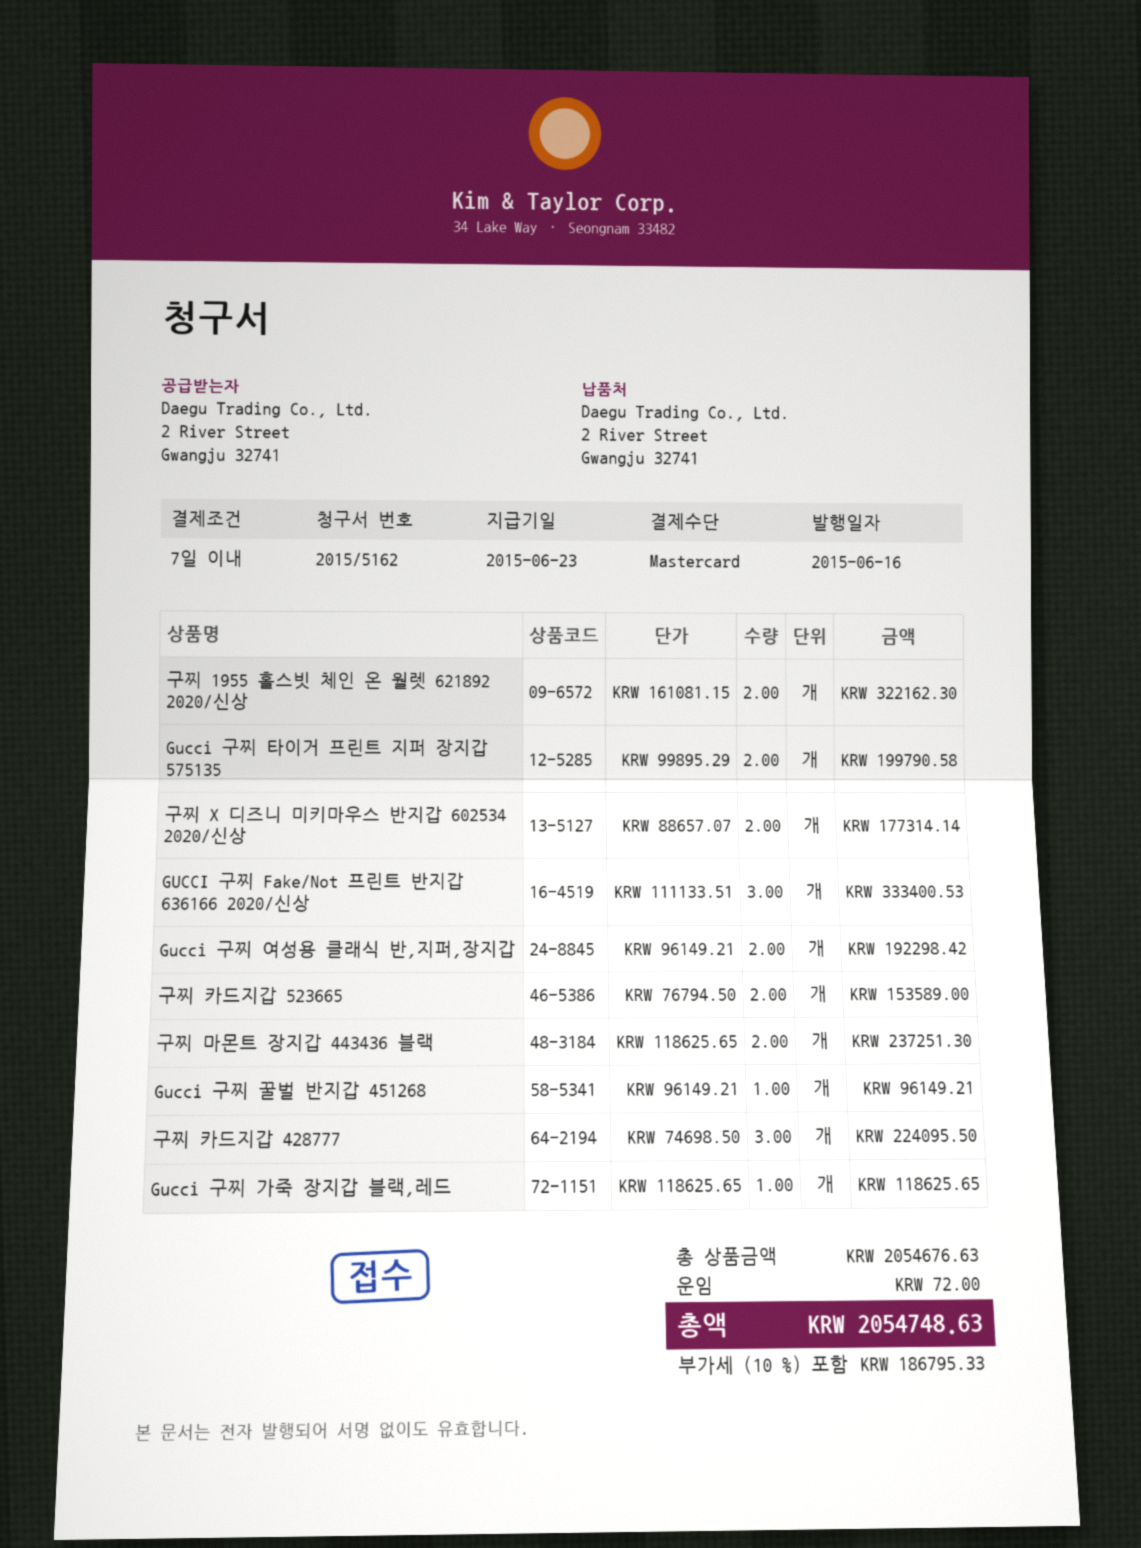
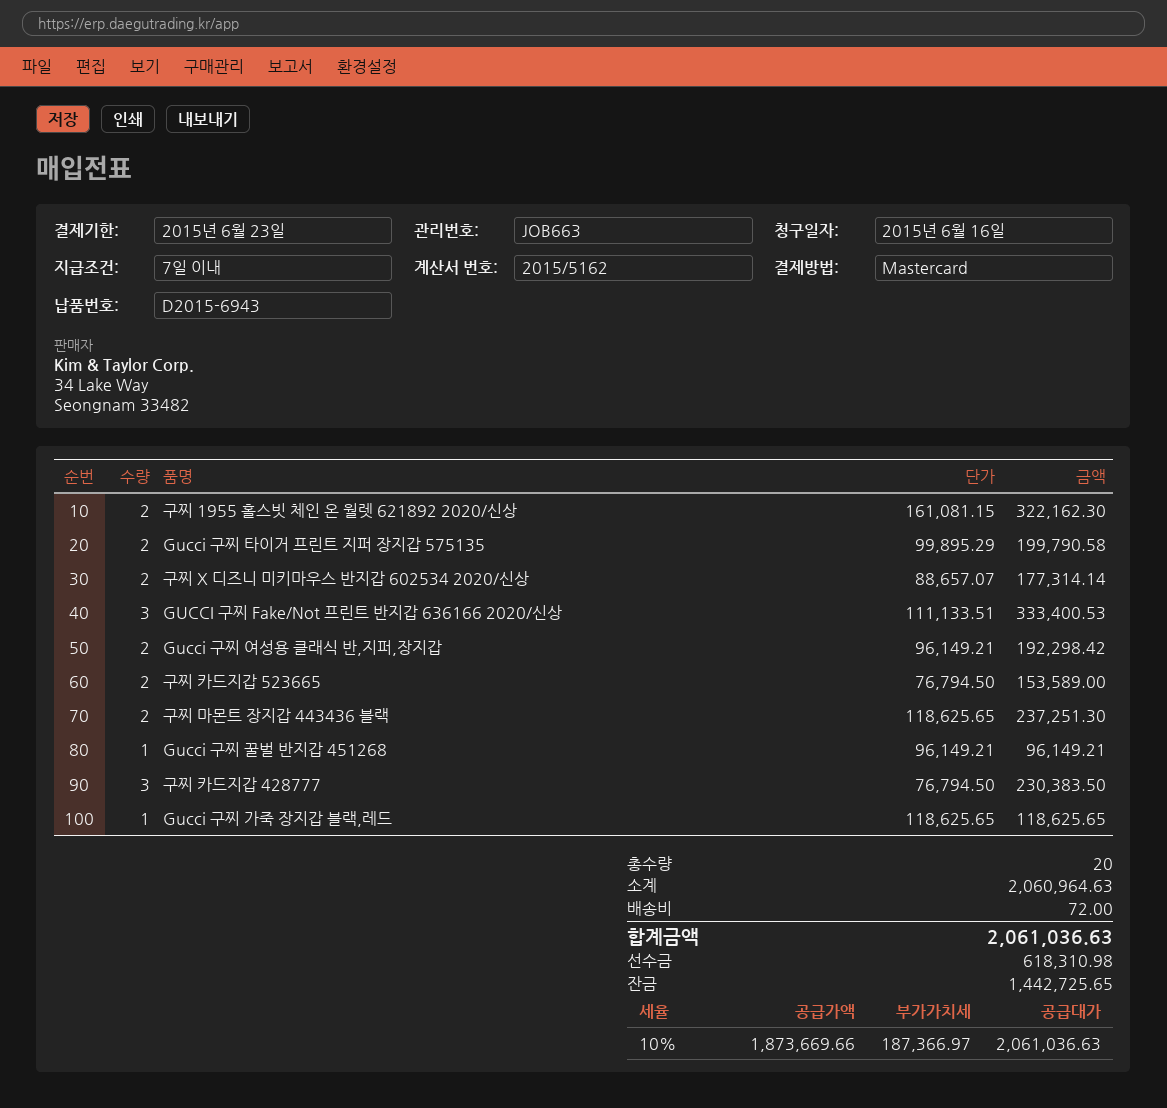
구찌 카드지갑 428777: 3 x 74698.50 = 224095.50 -> 3 x 76794.50 = 230383.50
subtotal: 2054676.63 -> 2060964.63
tax: 10% = 186795.33 -> 10% = 187366.97
total: 2054748.63 -> 2061036.63

